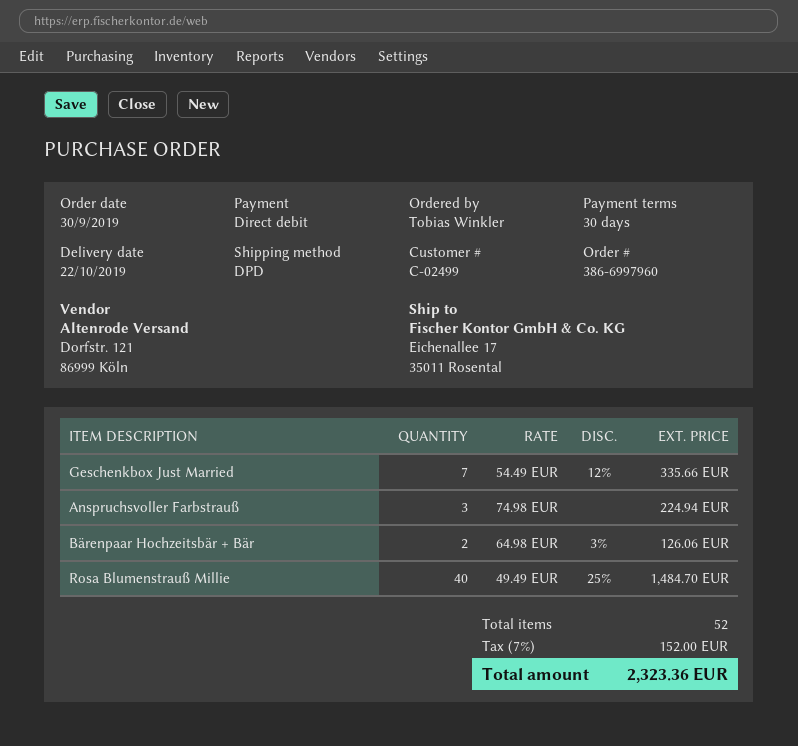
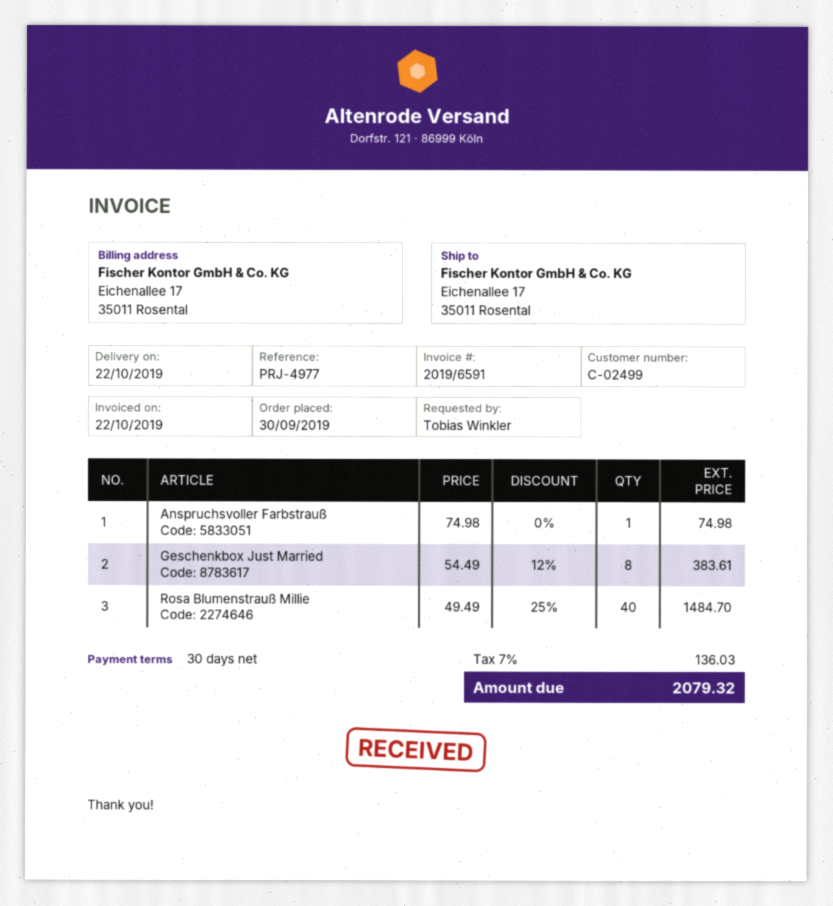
Geschenkbox Just Married: 7 x 54.49 - 12% = 335.66 -> 8 x 54.49 - 12% = 383.61
Anspruchsvoller Farbstrauß: 3 x 74.98 = 224.94 -> 1 x 74.98 = 74.98
Bärenpaar Hochzeitsbär + Bär: 2 x 64.98 - 3% = 126.06 -> none
tax: 7% = 152.00 -> 7% = 136.03
total: 2323.36 -> 2079.32

